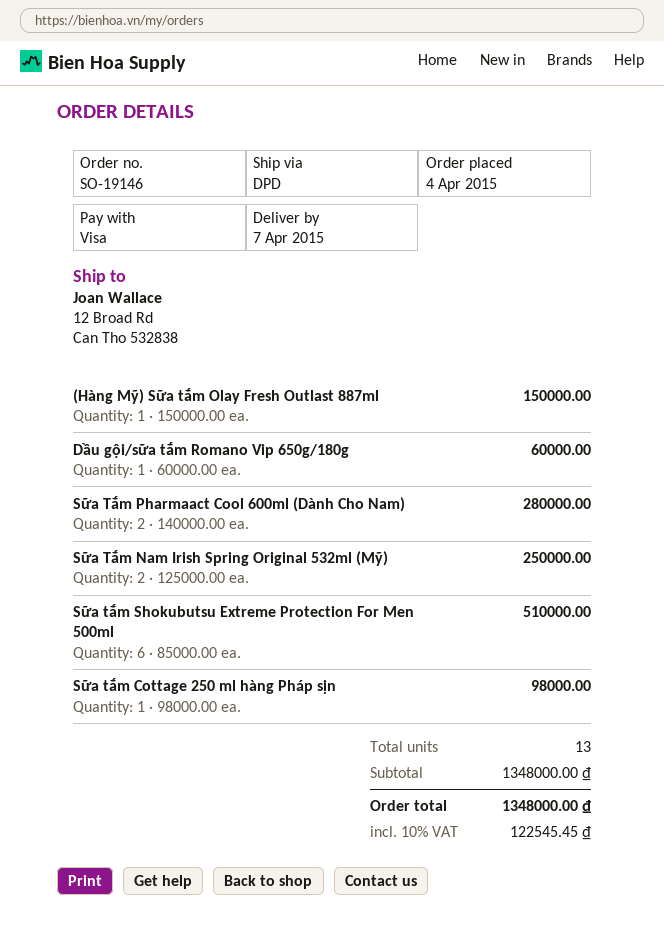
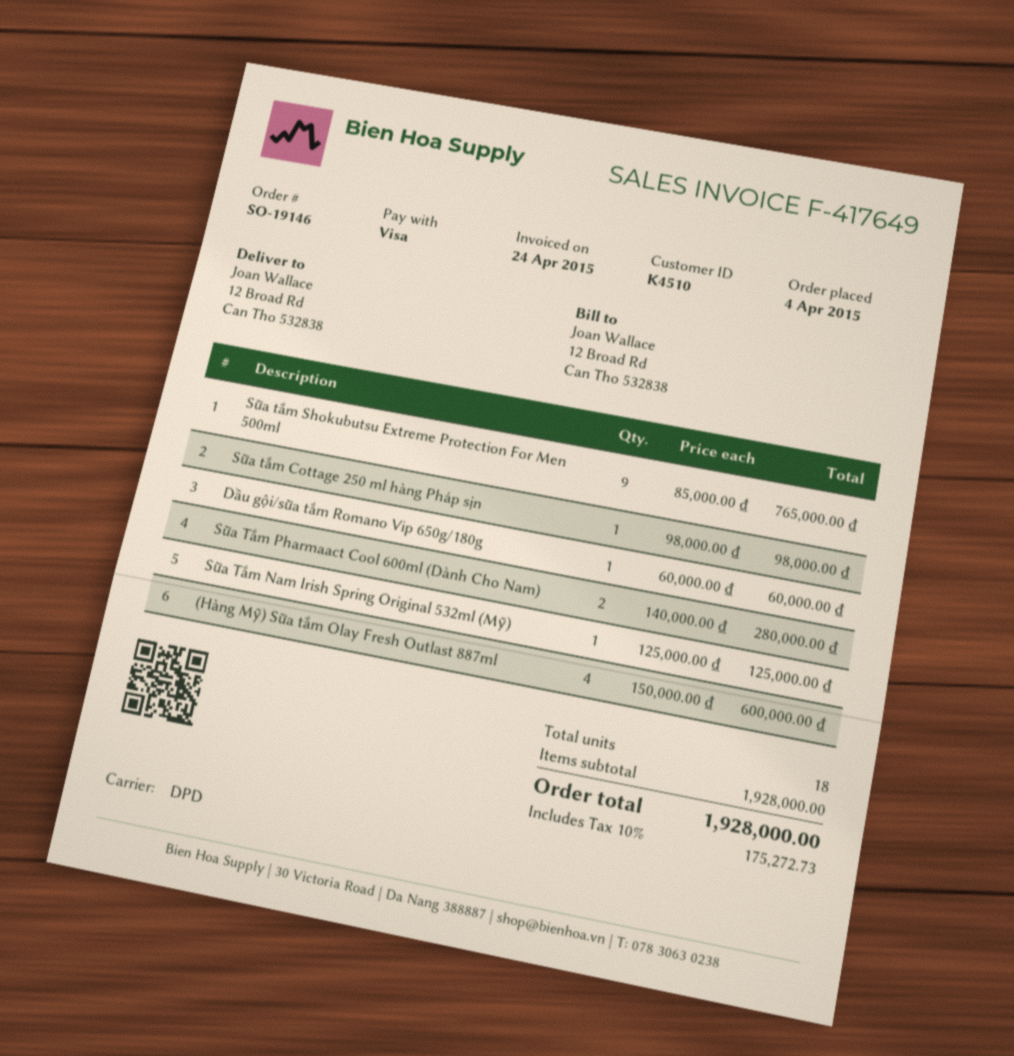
(Hàng Mỹ) Sữa tắm Olay Fresh Outlast 887ml: 1 x 150000.00 = 150000.00 -> 4 x 150000.00 = 600000.00
Sữa Tắm Nam Irish Spring Original 532ml (Mỹ): 2 x 125000.00 = 250000.00 -> 1 x 125000.00 = 125000.00
Sữa tắm Shokubutsu Extreme Protection For Men 500ml: 6 x 85000.00 = 510000.00 -> 9 x 85000.00 = 765000.00
total quantity: 13 -> 18
subtotal: 1348000.00 -> 1928000.00
tax: 10% = 122545.45 -> 10% = 175272.73
total: 1348000.00 -> 1928000.00

